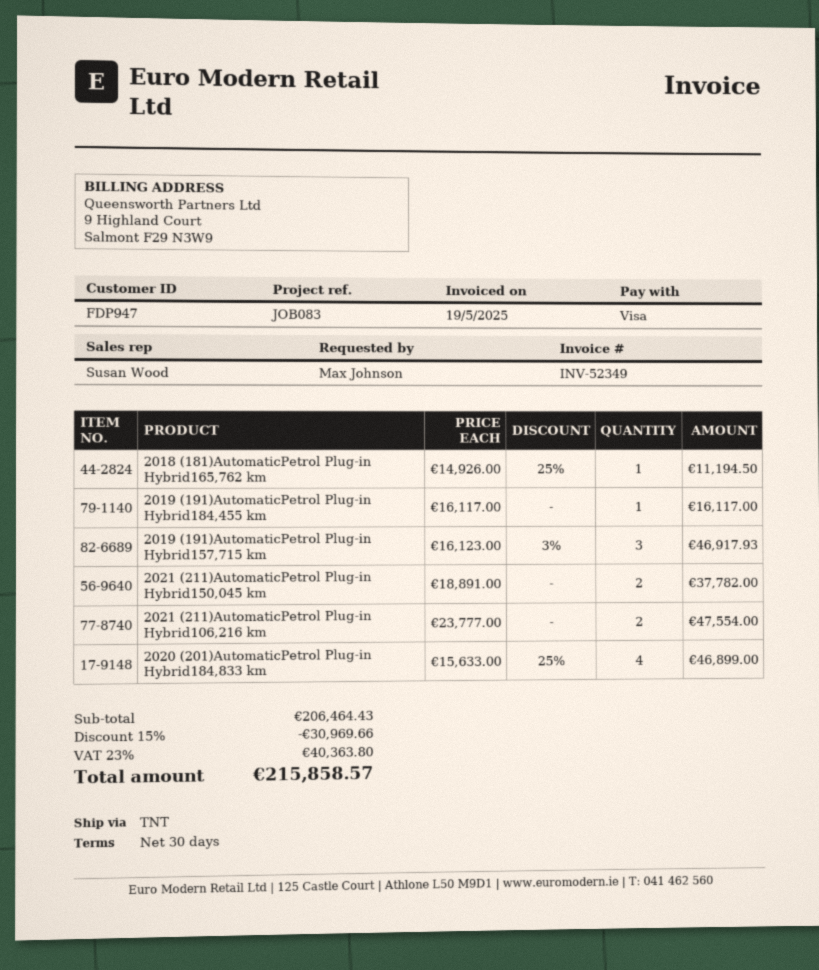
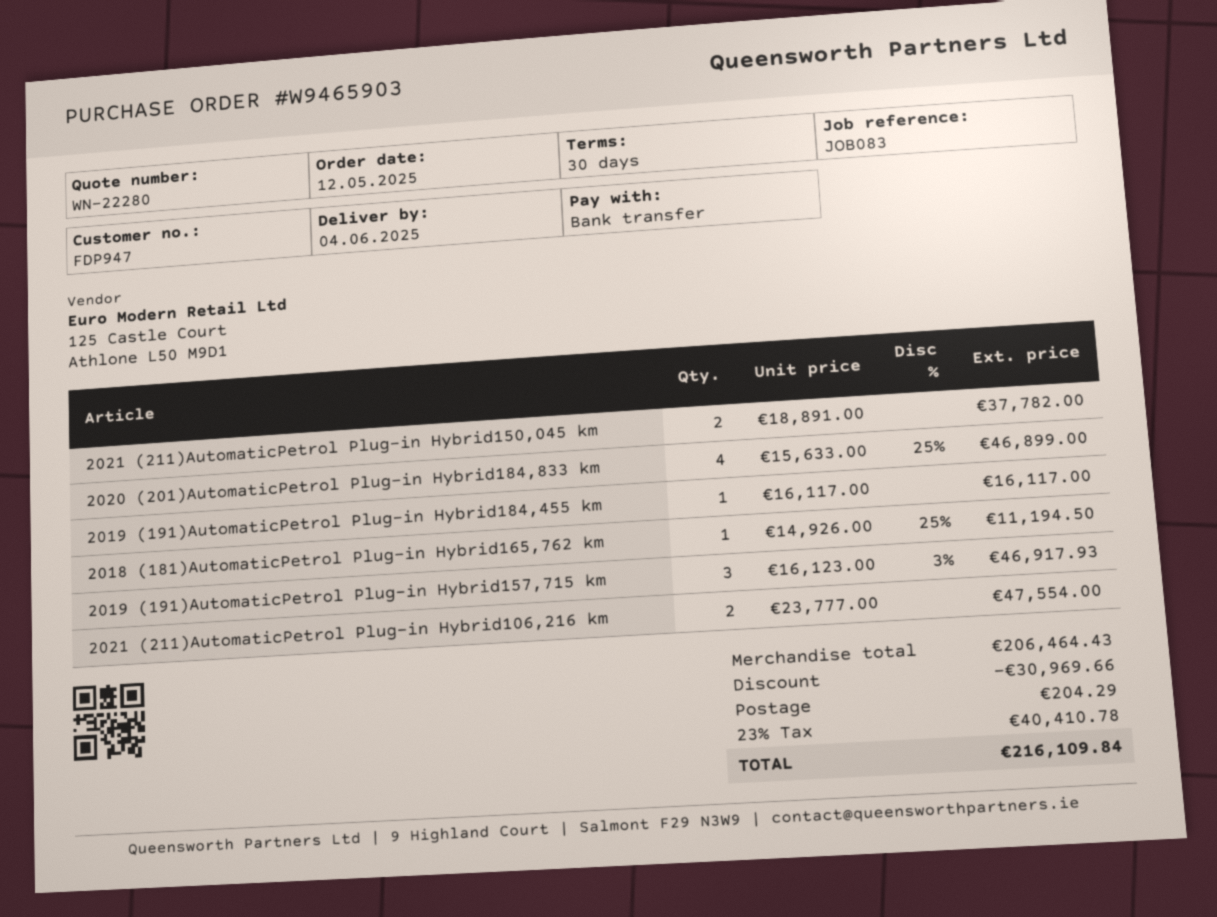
payment method: Visa -> bank transfer
shipping: none -> 204.29
tax: 23% = 40363.80 -> 23% = 40410.78
total: 215858.57 -> 216109.84

